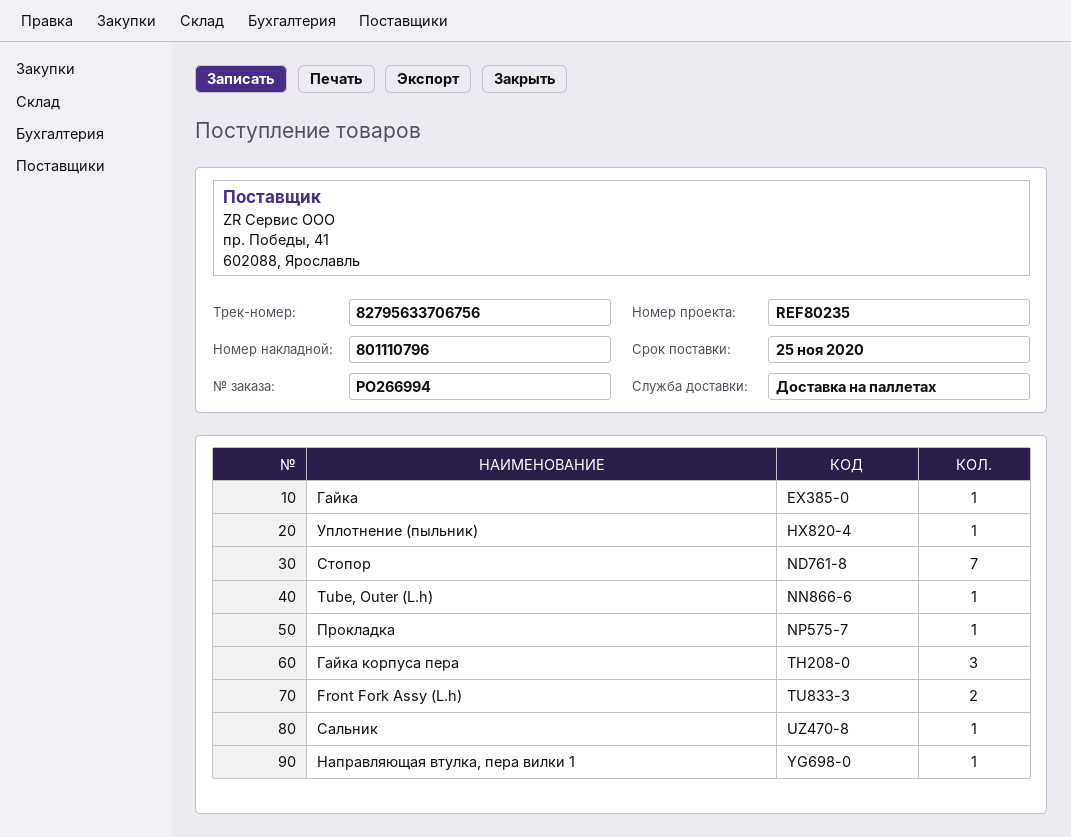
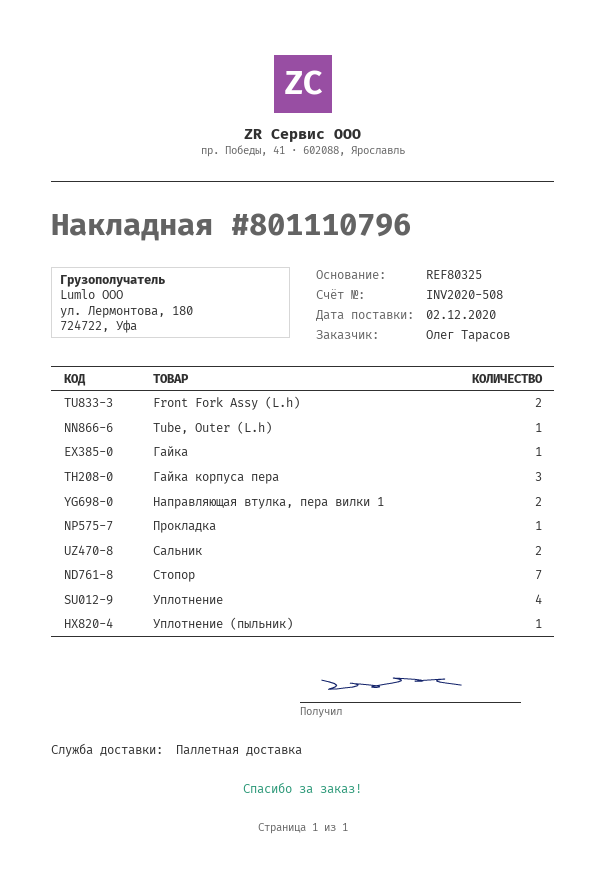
delivery date: 2020-11-25 -> 2020-12-02
reference: REF80235 -> REF80325
Сальник: 1 -> 2
Направляющая втулка, пера вилки 1: 1 -> 2
Уплотнение: none -> 4

